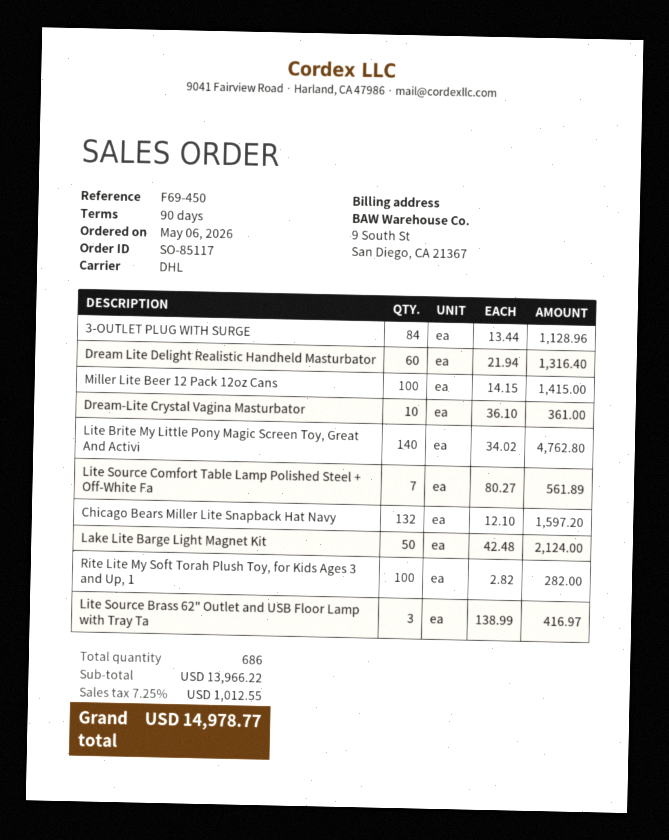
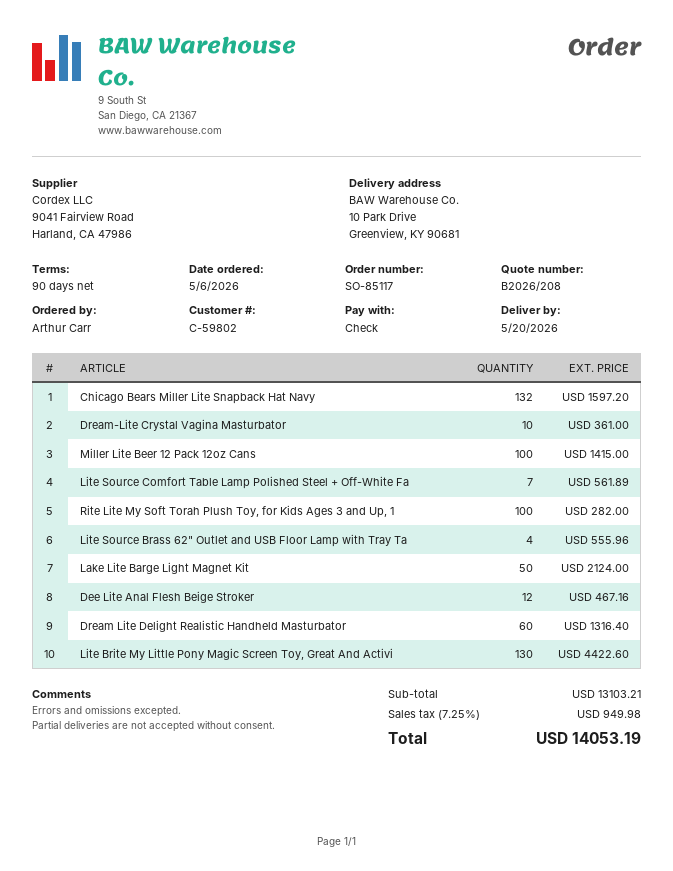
3-OUTLET PLUG WITH SURGE: 84 for 1128.96 -> none
Lite Brite My Little Pony Magic Screen Toy, Great And Activi: 140 for 4762.80 -> 130 for 4422.60
Lite Source Brass 62" Outlet and USB Floor Lamp with Tray Ta: 3 for 416.97 -> 4 for 555.96
Dee Lite Anal Flesh Beige Stroker: none -> 12 for 467.16
subtotal: 13966.22 -> 13103.21
tax: 7.25% = 1012.55 -> 7.25% = 949.98
total: 14978.77 -> 14053.19

